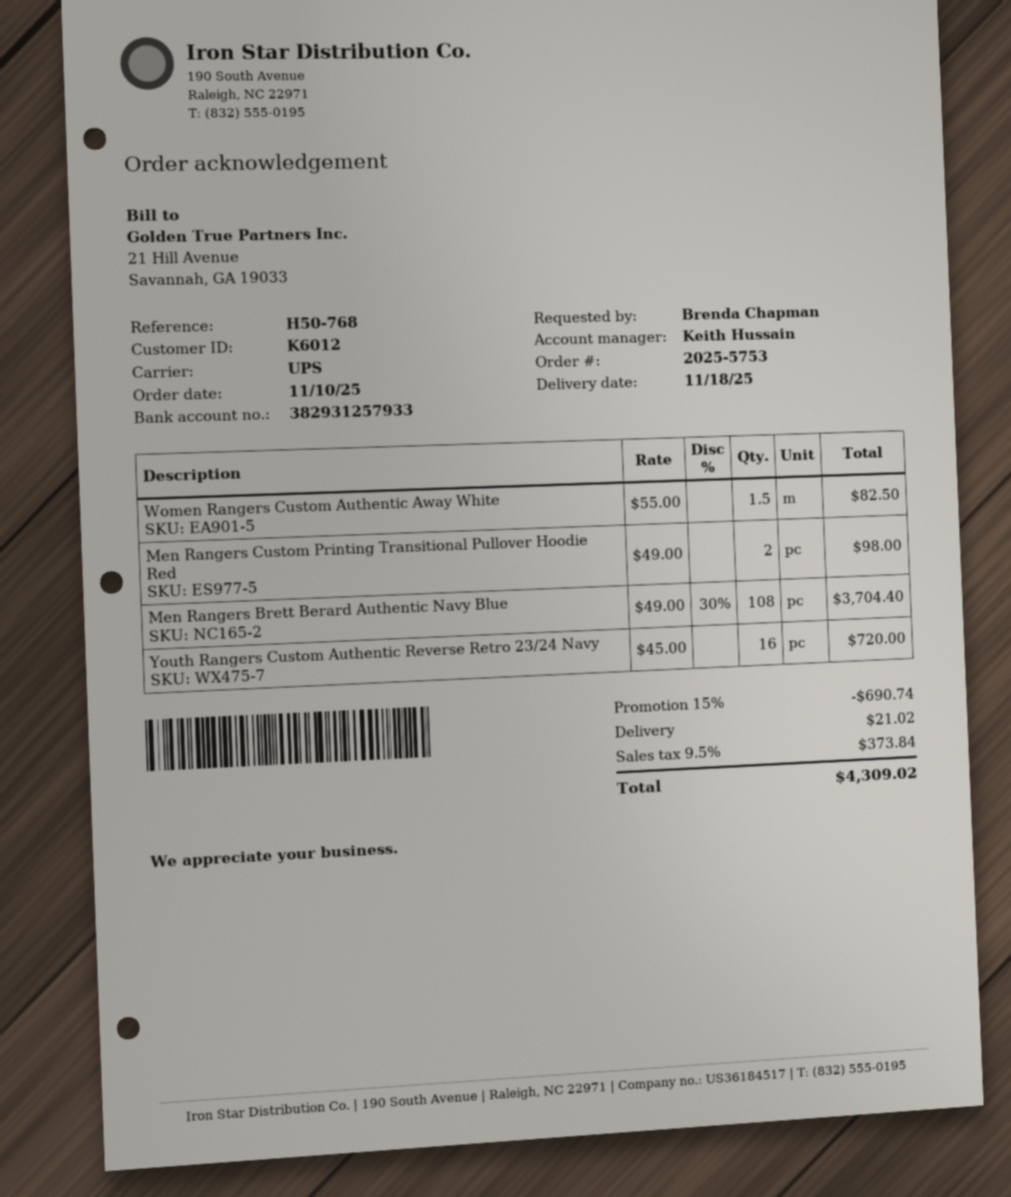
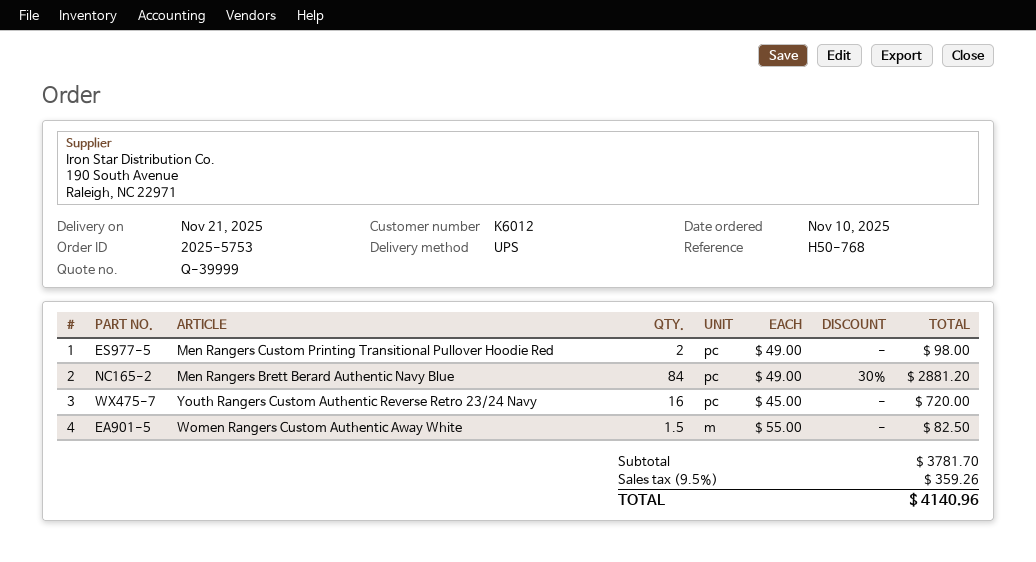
delivery date: 2025-11-18 -> 2025-11-21
Men Rangers Brett Berard Authentic Navy Blue: 108 x 49.00 - 30% = 3704.40 -> 84 x 49.00 - 30% = 2881.20
discount: 15% = 690.74 -> none
shipping: 21.02 -> none
tax: 9.5% = 373.84 -> 9.5% = 359.26
total: 4309.02 -> 4140.96

